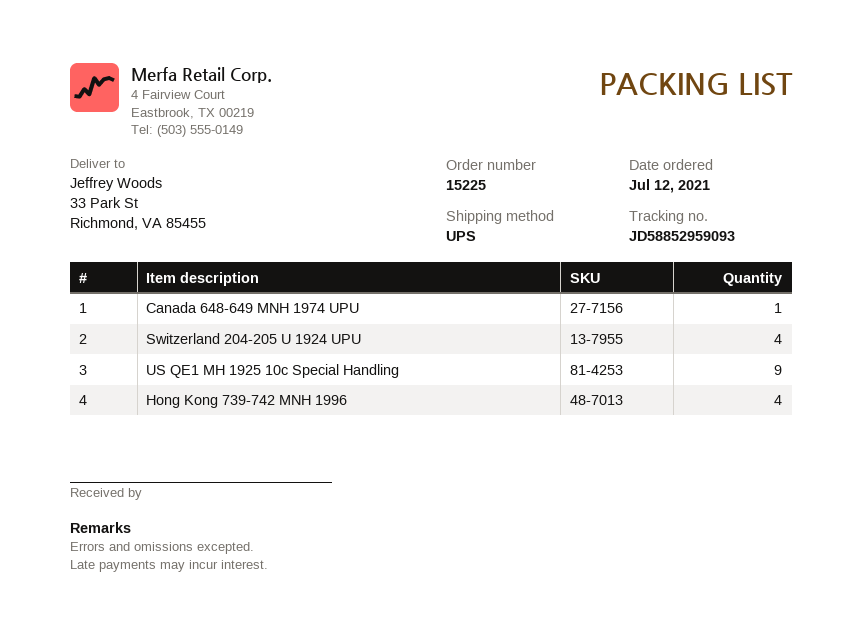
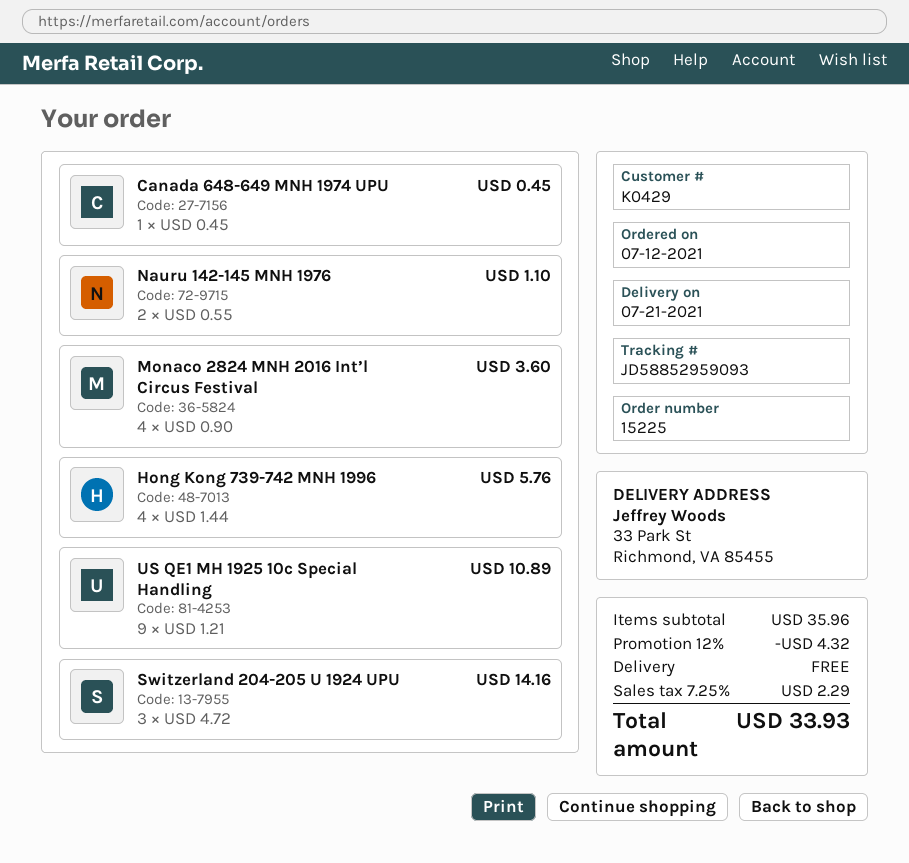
Switzerland 204-205 U 1924 UPU: 4 -> 3
Nauru 142-145 MNH 1976: none -> 2
Monaco 2824 MNH 2016 Int’l Circus Festival: none -> 4

